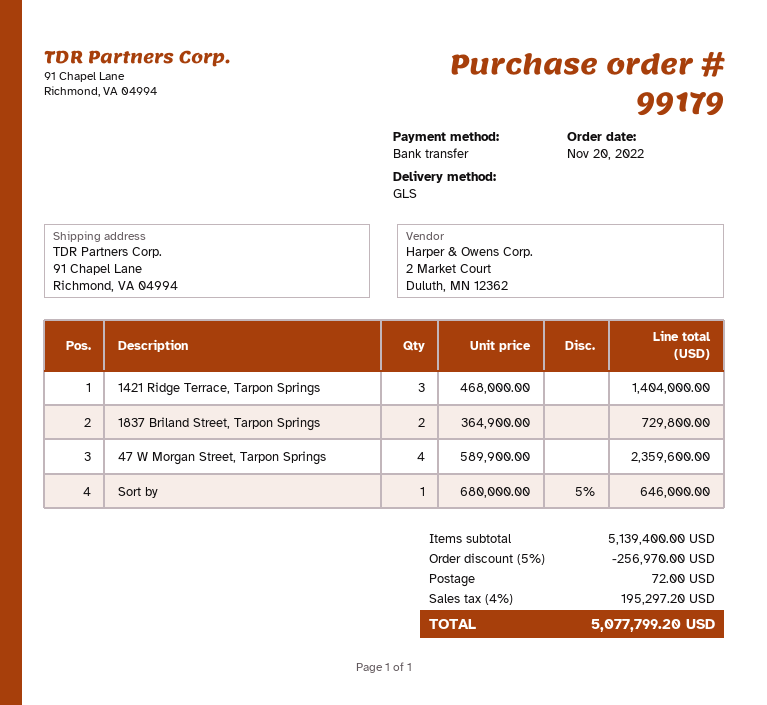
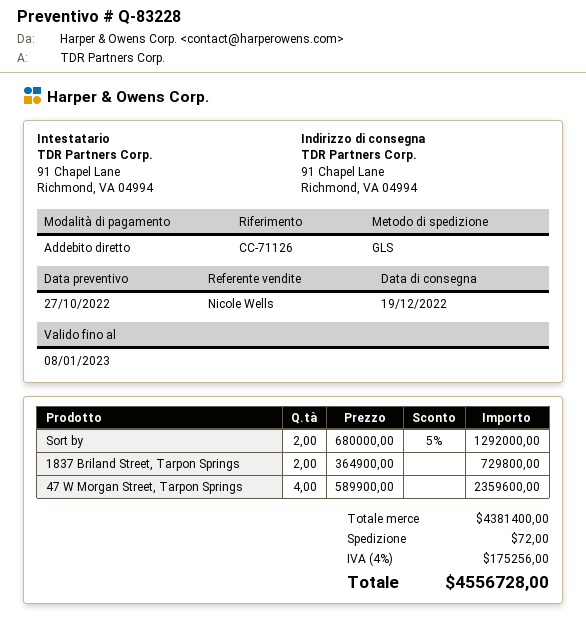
payment method: bank transfer -> direct debit
1421 Ridge Terrace, Tarpon Springs: 3 x 468000.00 = 1404000.00 -> none
Sort by: 1 x 680000.00 - 5% = 646000.00 -> 2 x 680000.00 - 5% = 1292000.00
subtotal: 5139400.00 -> 4381400.00
discount: 5% = 256970.00 -> none
tax: 4% = 195297.20 -> 4% = 175256.00
total: 5077799.20 -> 4556728.00

